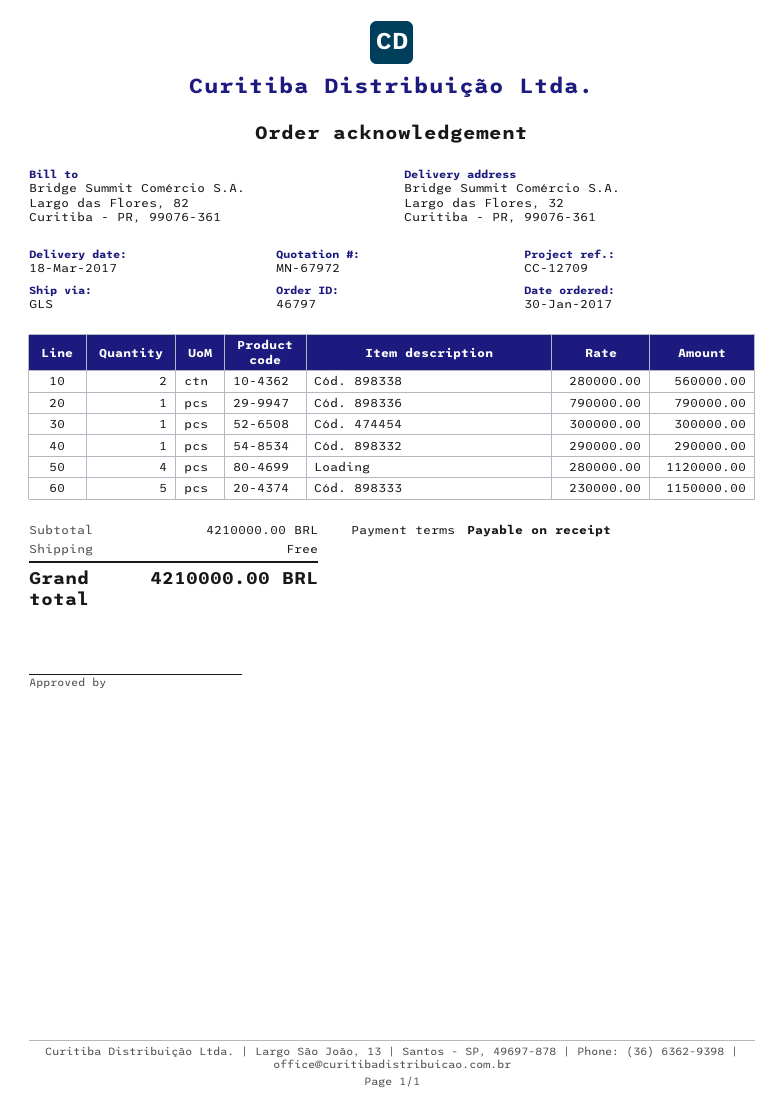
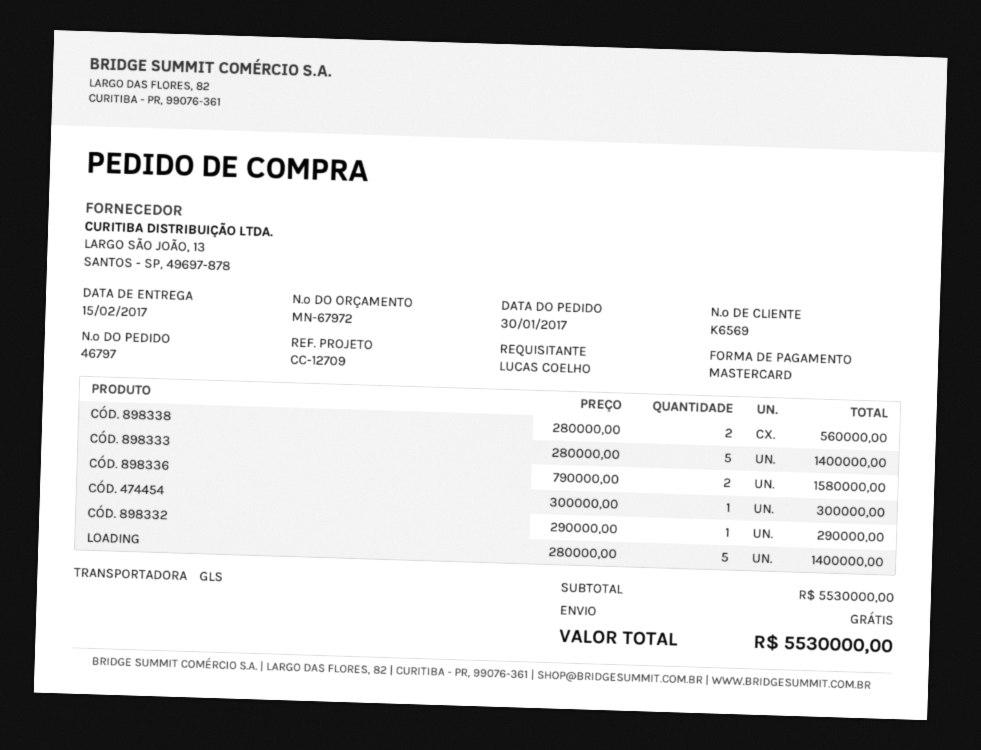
delivery date: 2017-03-18 -> 2017-02-15
Cód. 898336: 1 x 790000.00 = 790000.00 -> 2 x 790000.00 = 1580000.00
Loading: 4 x 280000.00 = 1120000.00 -> 5 x 280000.00 = 1400000.00
Cód. 898333: 5 x 230000.00 = 1150000.00 -> 5 x 280000.00 = 1400000.00
subtotal: 4210000.00 -> 5530000.00
total: 4210000.00 -> 5530000.00

